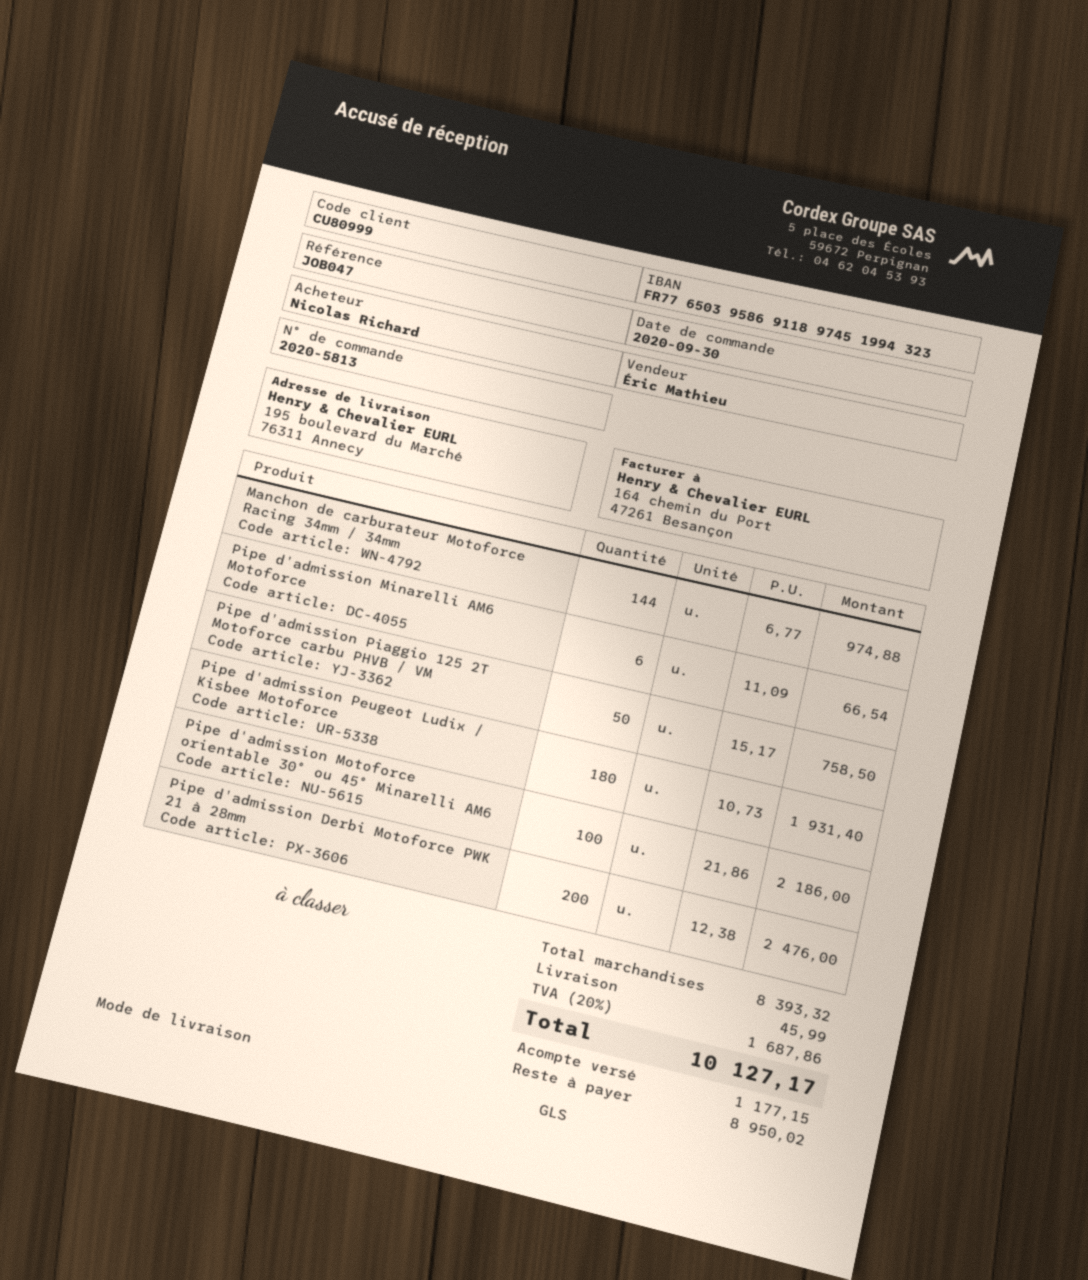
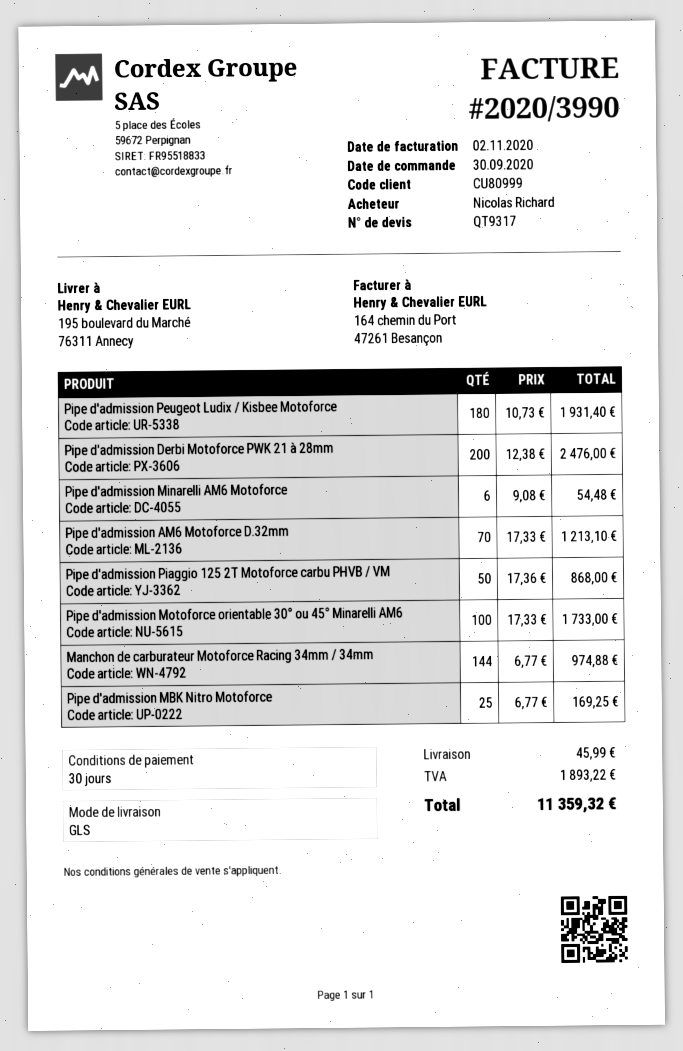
Pipe d'admission Minarelli AM6 Motoforce: 6 x 11.09 = 66.54 -> 6 x 9.08 = 54.48
Pipe d'admission Piaggio 125 2T Motoforce carbu PHVB / VM: 50 x 15.17 = 758.50 -> 50 x 17.36 = 868.00
Pipe d'admission Motoforce orientable 30° ou 45° Minarelli AM6: 100 x 21.86 = 2186.00 -> 100 x 17.33 = 1733.00
Pipe d'admission AM6 Motoforce D.32mm: none -> 70 x 17.33 = 1213.10
Pipe d'admission MBK Nitro Motoforce: none -> 25 x 6.77 = 169.25
tax: 1687.86 -> 1893.22
total: 10127.17 -> 11359.32

